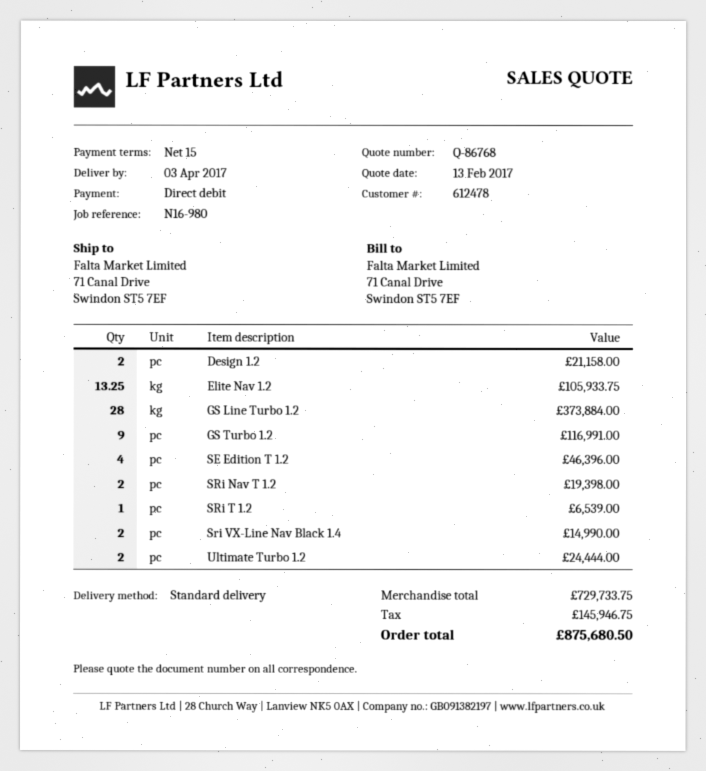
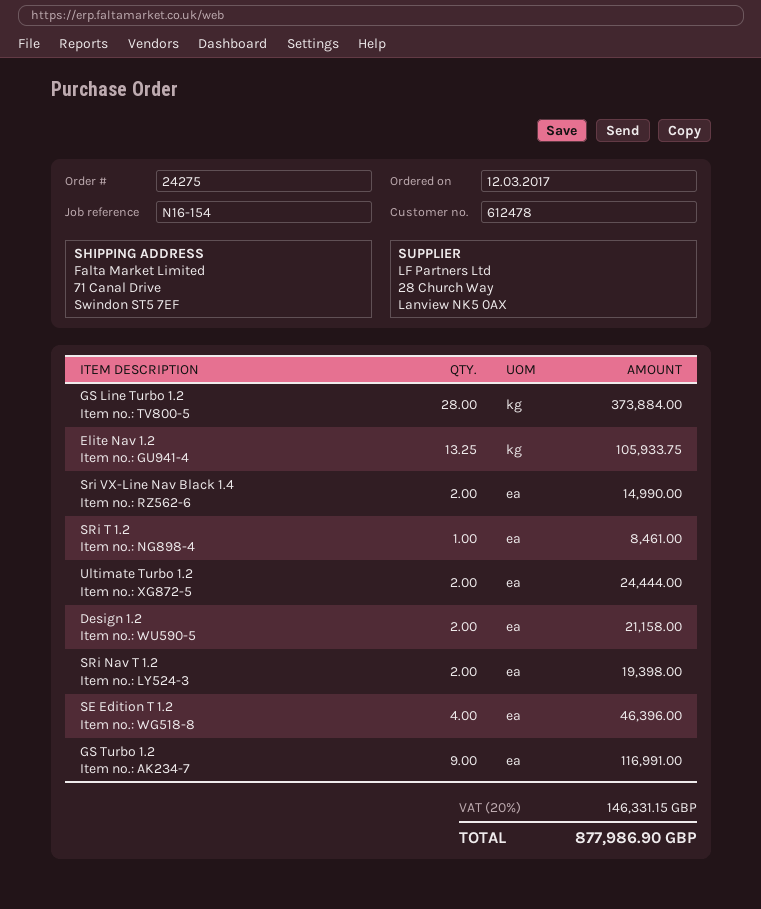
reference: N16-980 -> N16-154
SRi T 1.2: 1 for 6539.00 -> 1 for 8461.00
tax: 145946.75 -> 146331.15
total: 875680.50 -> 877986.90

